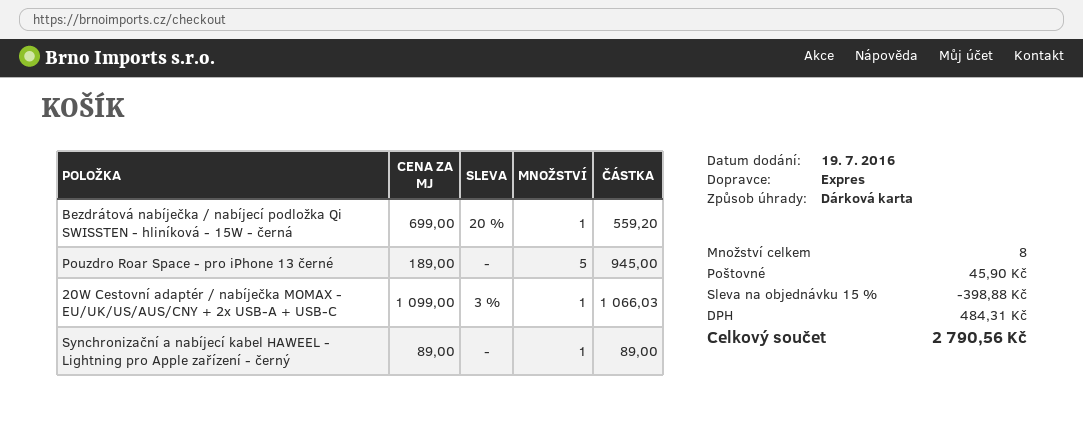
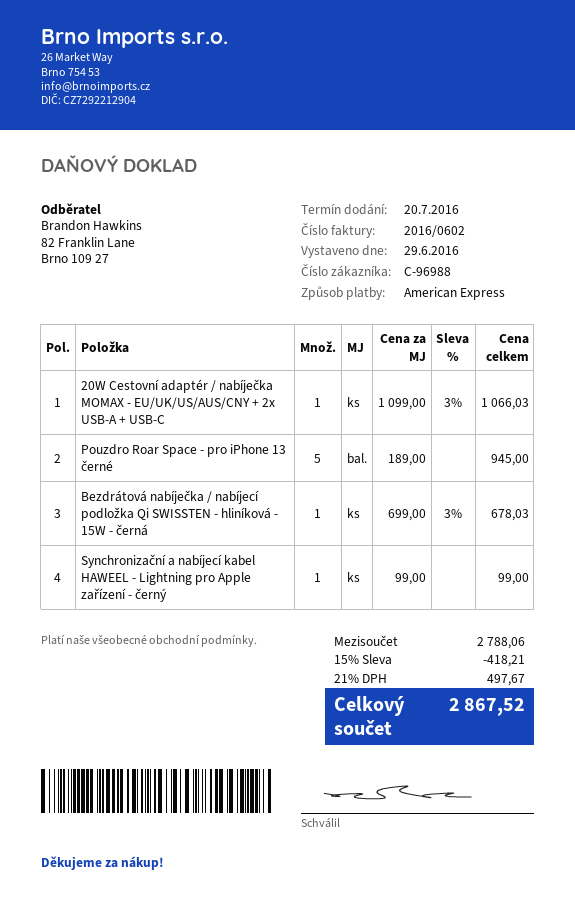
delivery date: 2016-07-19 -> 2016-07-20
payment method: gift card -> American Express
Bezdrátová nabíječka / nabíjecí podložka Qi SWISSTEN - hliníková - 15W - černá: 1 x 699.00 - 20% = 559.20 -> 1 x 699.00 - 3% = 678.03
Synchronizační a nabíjecí kabel HAWEEL - Lightning pro Apple zařízení - černý: 1 x 89.00 = 89.00 -> 1 x 99.00 = 99.00
discount: 15% = 398.88 -> 15% = 418.21
shipping: 45.90 -> none
tax: 484.31 -> 497.67
total: 2790.56 -> 2867.52

